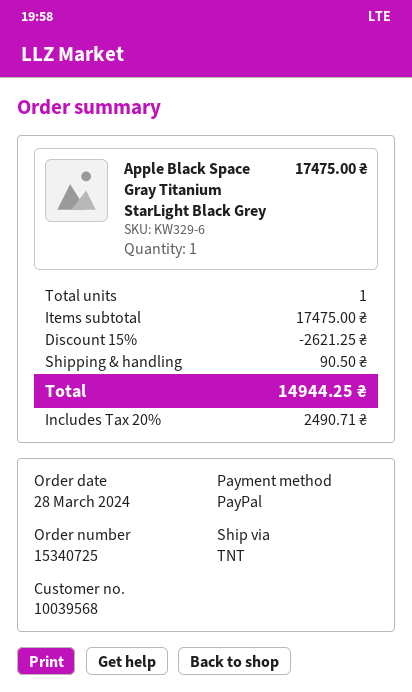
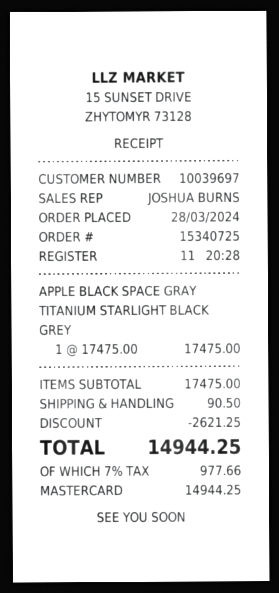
customer number: 10039568 -> 10039697
payment method: PayPal -> Mastercard
tax: 20% = 2490.71 -> 7% = 977.66

